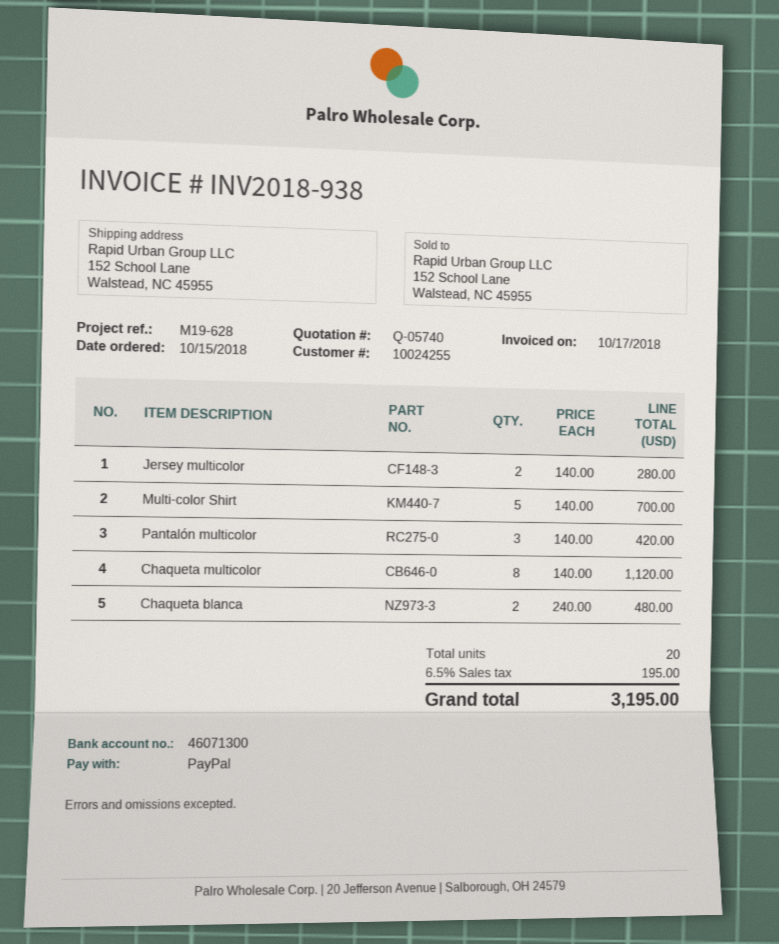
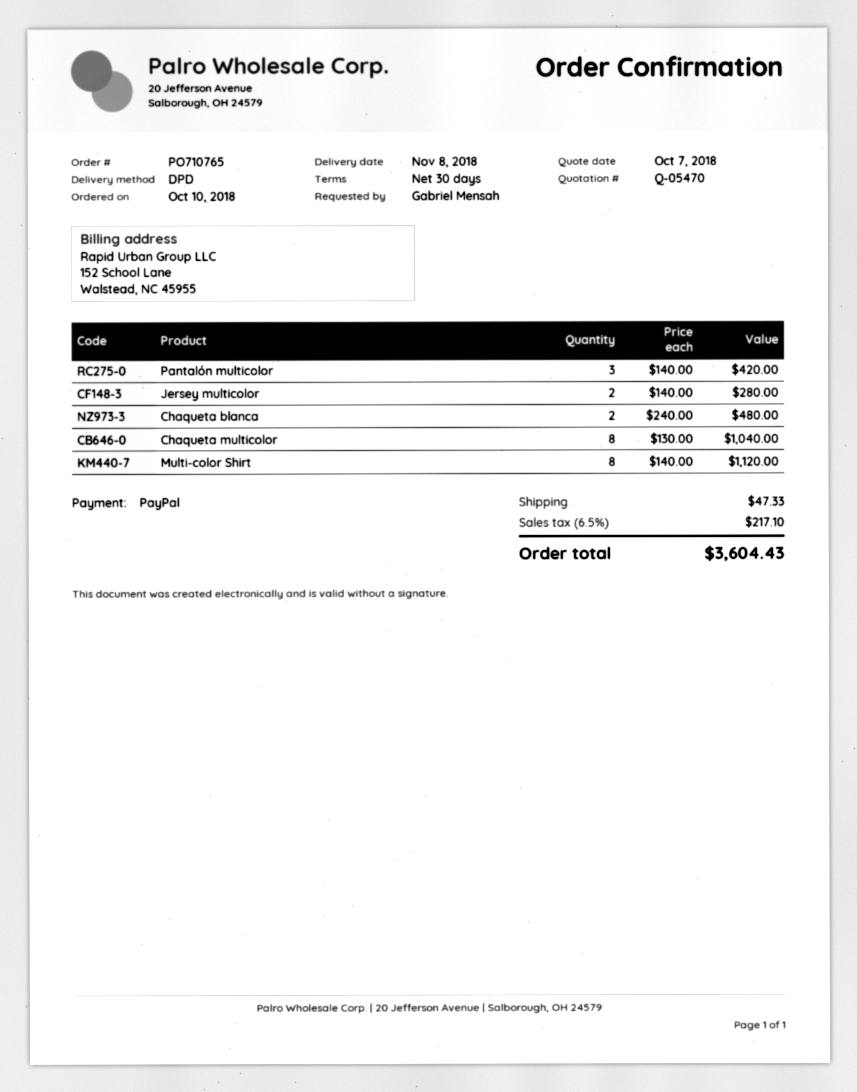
quote number: Q-05740 -> Q-05470
order date: 2018-10-15 -> 2018-10-10
Multi-color Shirt: 5 x 140.00 = 700.00 -> 8 x 140.00 = 1120.00
Chaqueta multicolor: 8 x 140.00 = 1120.00 -> 8 x 130.00 = 1040.00
shipping: none -> 47.33
tax: 6.5% = 195.00 -> 6.5% = 217.10
total: 3195.00 -> 3604.43

